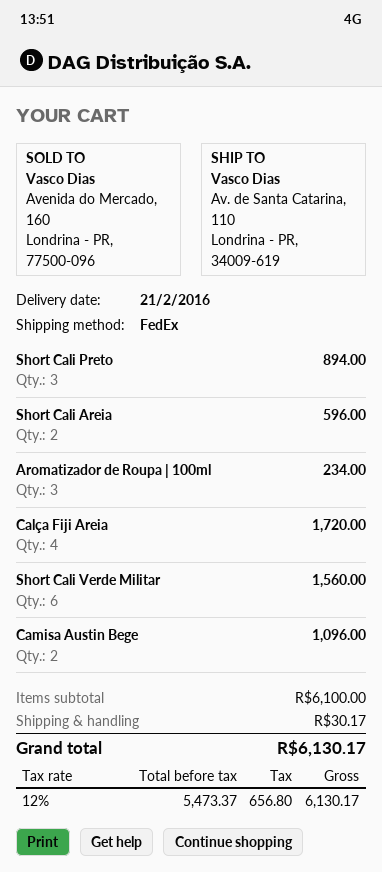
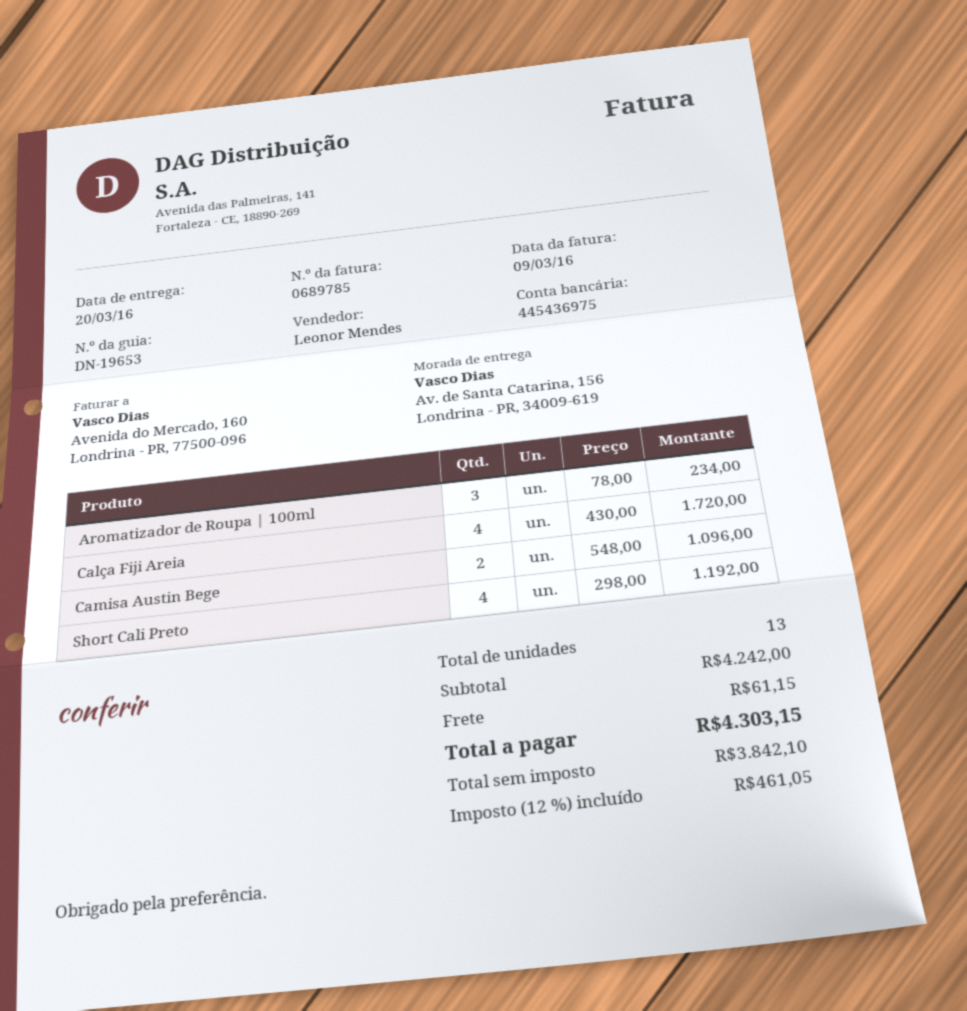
delivery date: 2016-02-21 -> 2016-03-20
ship to: Av. de Santa Catarina, 110, Londrina - PR, 34009-619 -> Av. de Santa Catarina, 156, Londrina - PR, 34009-619
Short Cali Preto: 3 for 894.00 -> 4 for 1192.00
Short Cali Areia: 2 for 596.00 -> none
Short Cali Verde Militar: 6 for 1560.00 -> none
subtotal: 6100.00 -> 4242.00
shipping: 30.17 -> 61.15
net: 5473.37 -> 3842.10
tax: 12% = 656.80 -> 12% = 461.05
total: 6130.17 -> 4303.15

